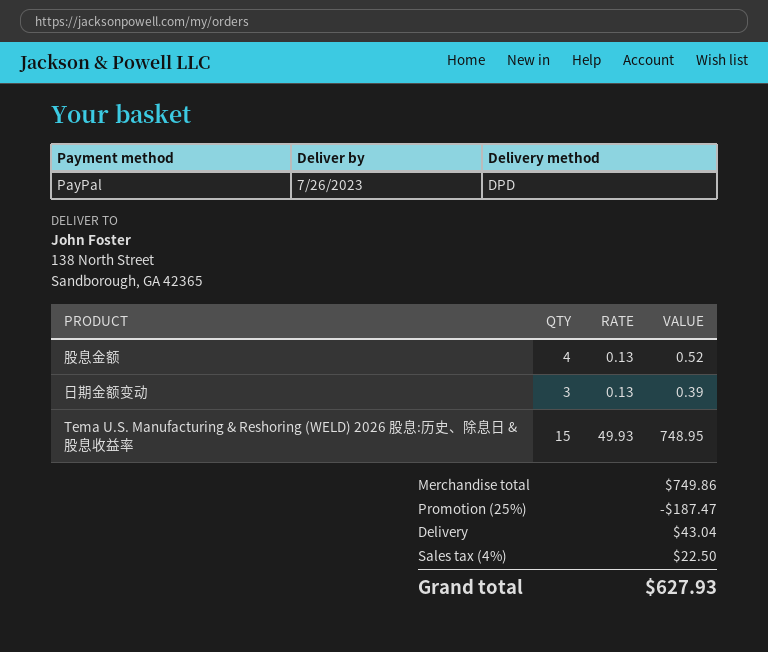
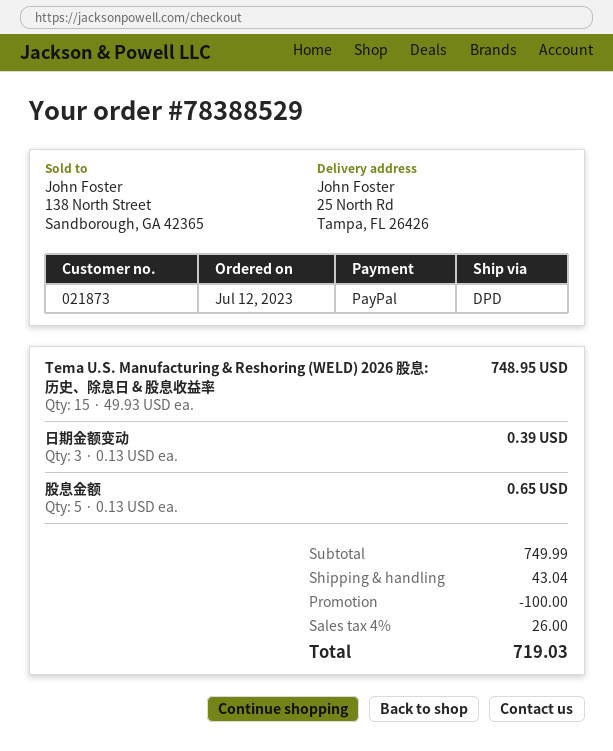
ship to: 138 North Street, Sandborough, GA 42365 -> 25 North Rd, Tampa, FL 26426
股息金额: 4 x 0.13 = 0.52 -> 5 x 0.13 = 0.65
subtotal: 749.86 -> 749.99
discount: 187.47 -> 100.00
tax: 4% = 22.50 -> 4% = 26.00
total: 627.93 -> 719.03

